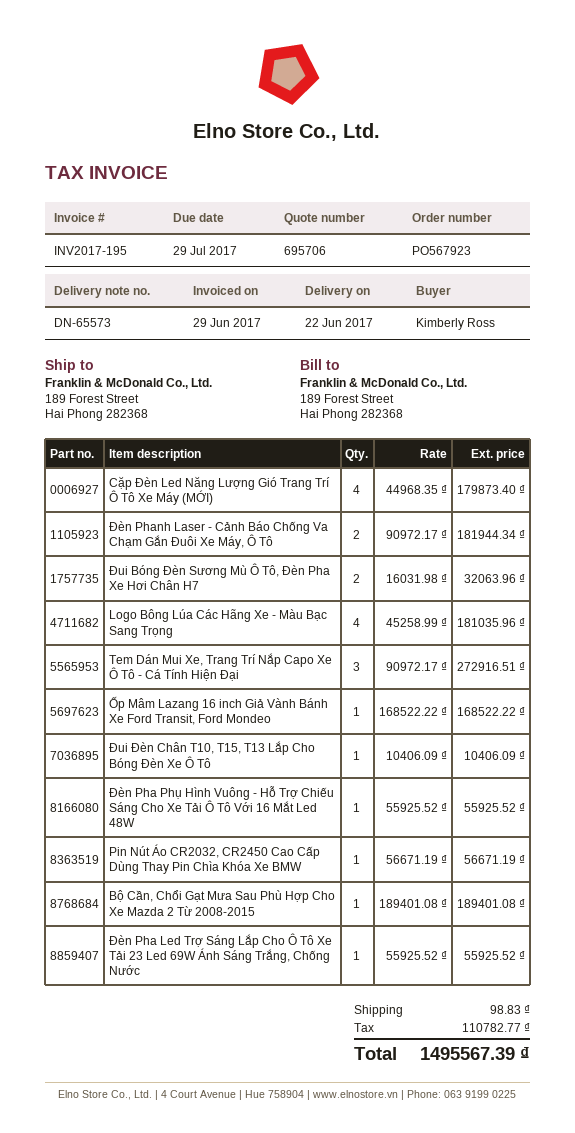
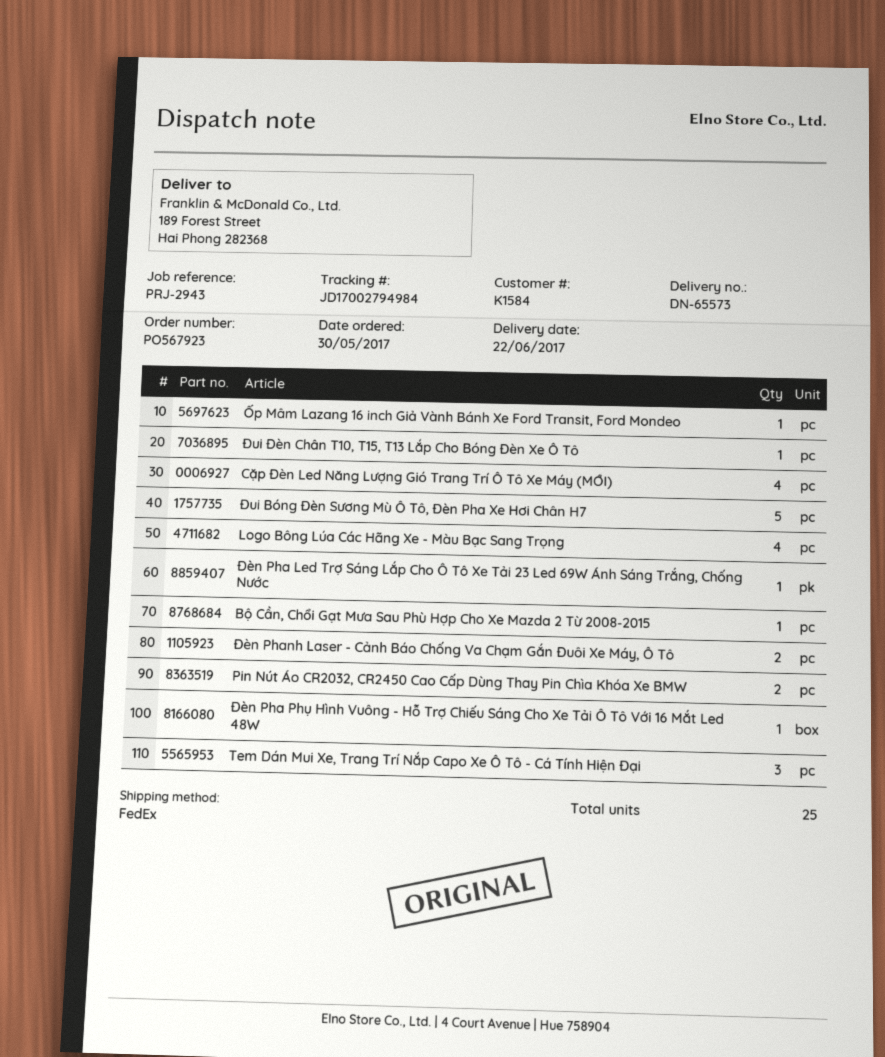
Đui Bóng Đèn Sương Mù Ô Tô, Đèn Pha Xe Hơi Chân H7: 2 -> 5
Pin Nút Áo CR2032, CR2450 Cao Cấp Dùng Thay Pin Chìa Khóa Xe BMW: 1 -> 2

